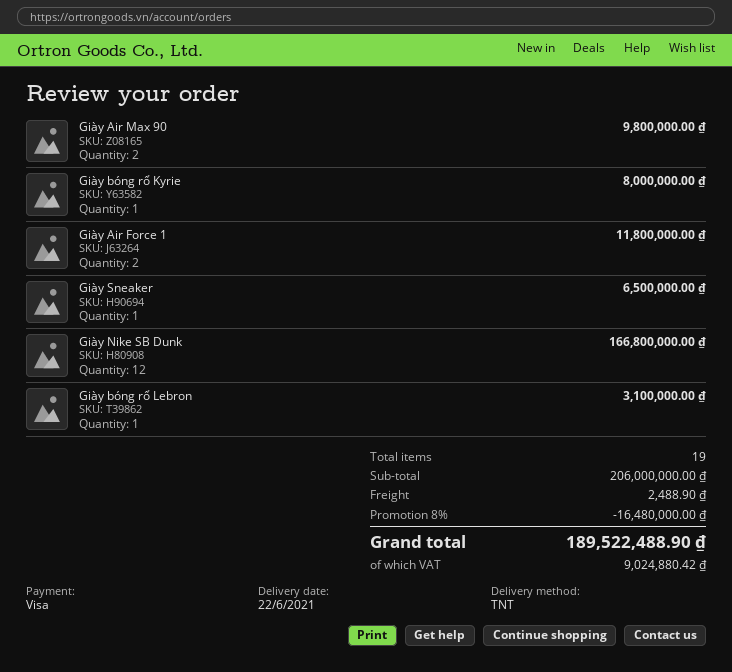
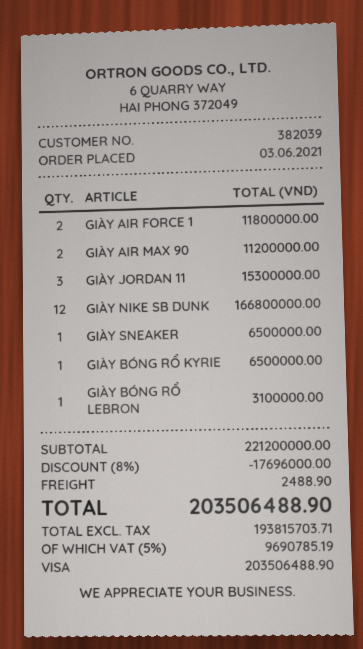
Giày Air Max 90: 2 for 9800000.00 -> 2 for 11200000.00
Giày bóng rổ Kyrie: 1 for 8000000.00 -> 1 for 6500000.00
GIÀY JORDAN 11: none -> 3 for 15300000.00
subtotal: 206000000.00 -> 221200000.00
discount: 8% = 16480000.00 -> 8% = 17696000.00
tax: 9024880.42 -> 9690785.19
total: 189522488.90 -> 203506488.90

